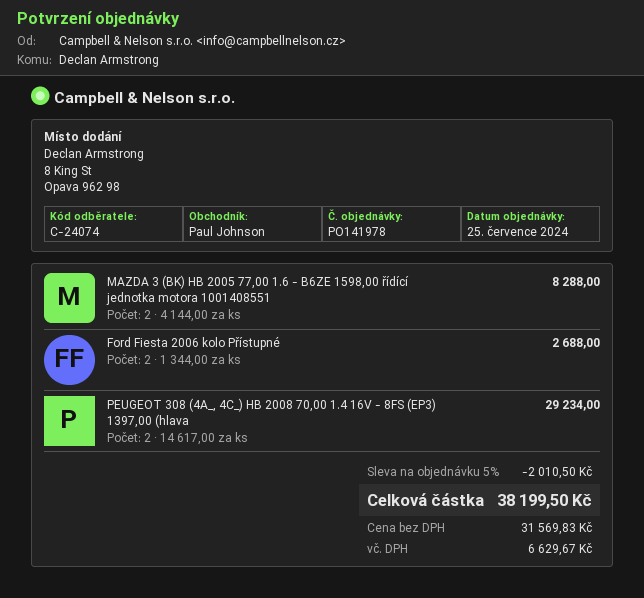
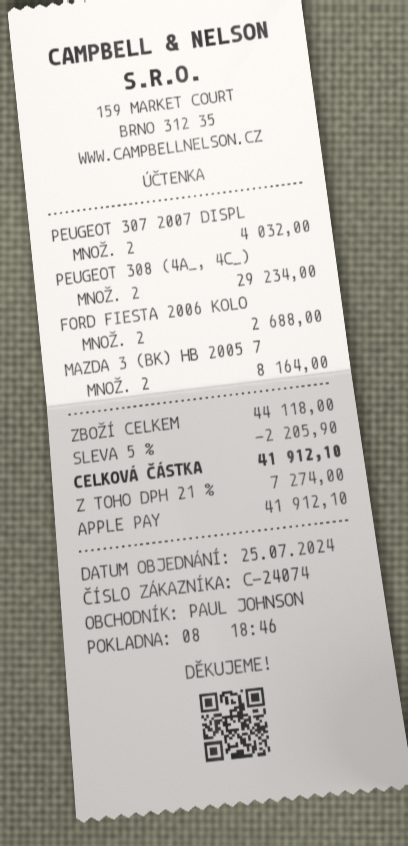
MAZDA 3 (BK) HB 2005 77,00 1.6 - B6ZE 1598,00 řídící jednotka motora 1001408551: 2 for 8288.00 -> 2 for 8164.00
PEUGEOT 307 2007 DISPL: none -> 2 for 4032.00
discount: 5% = 2010.50 -> 5% = 2205.90
tax: 6629.67 -> 7274.00
total: 38199.50 -> 41912.10

